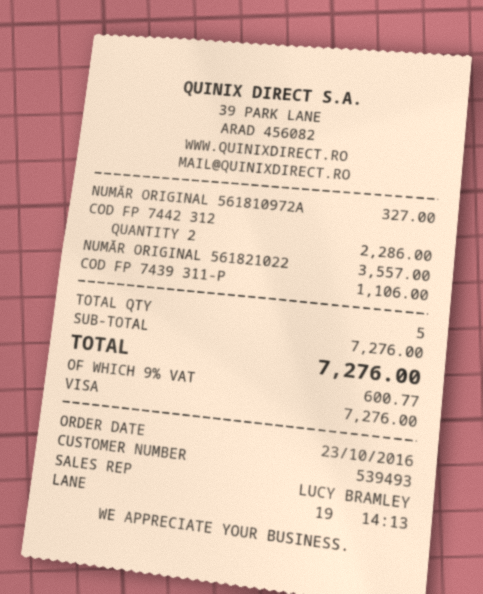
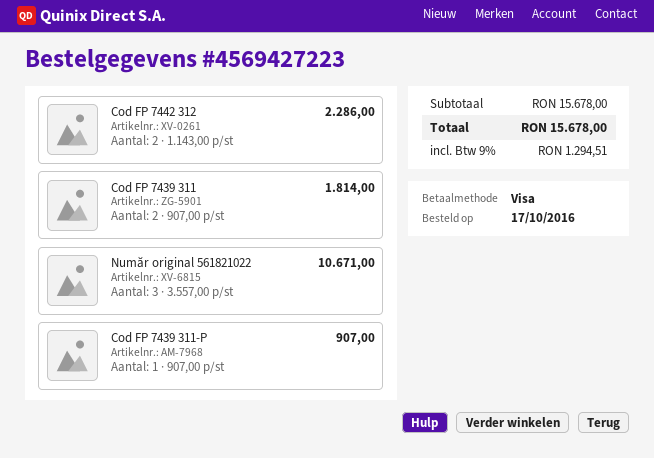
order date: 2016-10-23 -> 2016-10-17
NUMĂR ORIGINAL 561810972A: 1 for 327.00 -> none
NUMĂR ORIGINAL 561821022: 1 for 3557.00 -> 3 for 10671.00
COD FP 7439 311-P: 1 for 1106.00 -> 1 for 907.00
Cod FP 7439 311: none -> 2 for 1814.00
subtotal: 7276.00 -> 15678.00
tax: 9% = 600.77 -> 9% = 1294.51
total: 7276.00 -> 15678.00

